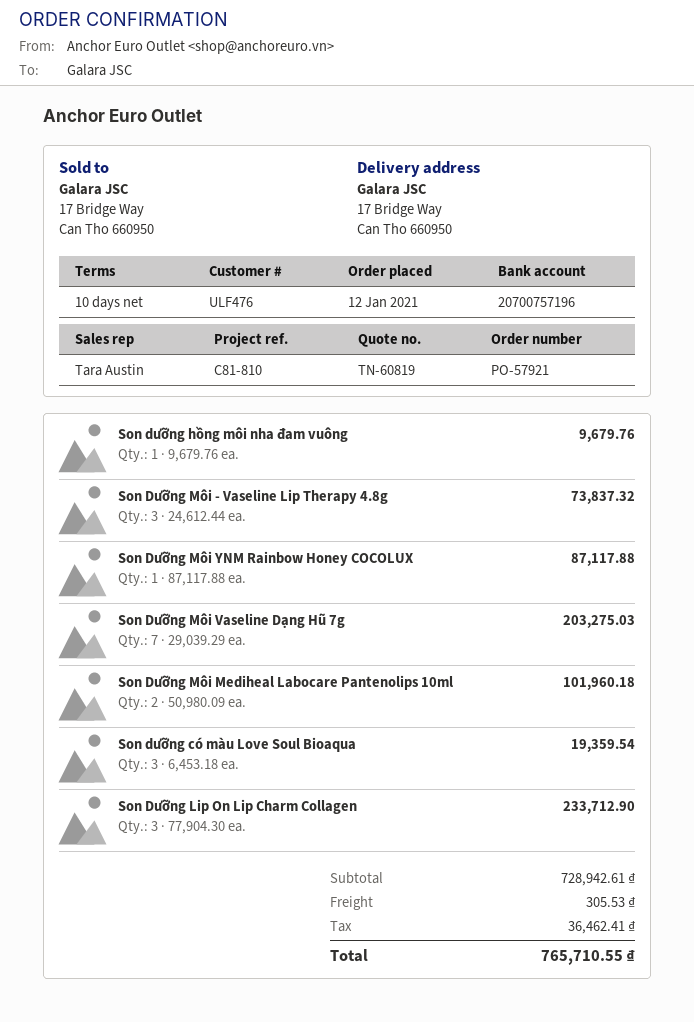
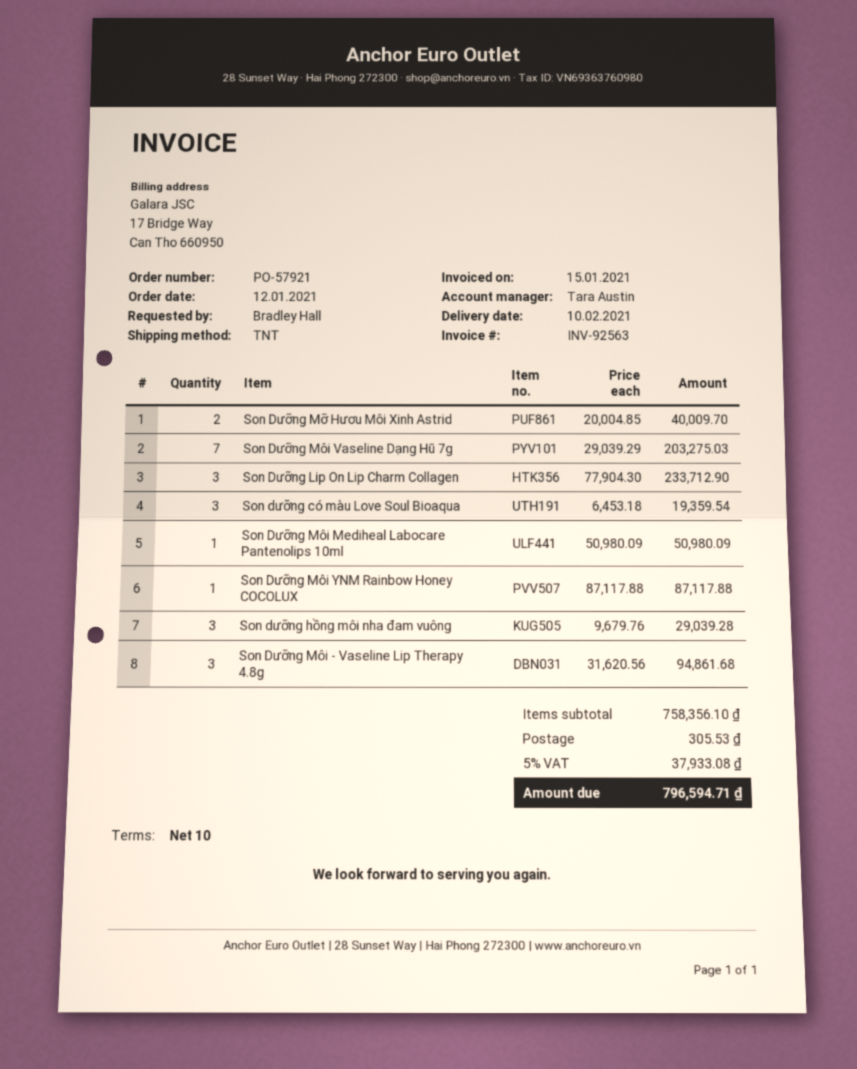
Son dưỡng hồng môi nha đam vuông: 1 x 9679.76 = 9679.76 -> 3 x 9679.76 = 29039.28
Son Dưỡng Môi - Vaseline Lip Therapy 4.8g: 3 x 24612.44 = 73837.32 -> 3 x 31620.56 = 94861.68
Son Dưỡng Môi Mediheal Labocare Pantenolips 10ml: 2 x 50980.09 = 101960.18 -> 1 x 50980.09 = 50980.09
Son Dưỡng Mỡ Hươu Môi Xinh Astrid: none -> 2 x 20004.85 = 40009.70
subtotal: 728942.61 -> 758356.10
tax: 36462.41 -> 37933.08
total: 765710.55 -> 796594.71

